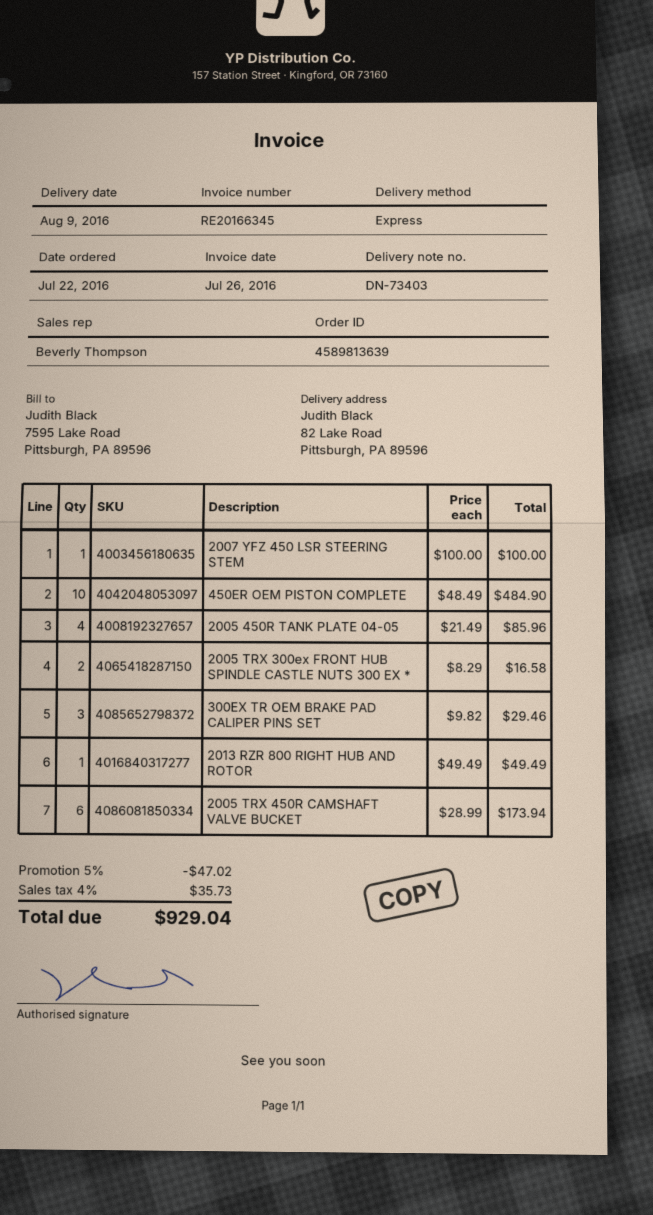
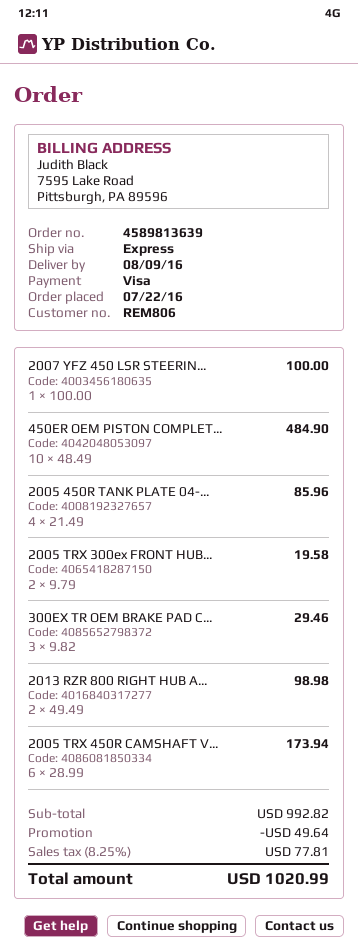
2005 TRX 300ex FRONT HUB SPINDLE CASTLE NUTS 300 EX *: 2 x 8.29 = 16.58 -> 2 x 9.79 = 19.58
2013 RZR 800 RIGHT HUB AND ROTOR: 1 x 49.49 = 49.49 -> 2 x 49.49 = 98.98
discount: 47.02 -> 49.64
tax: 4% = 35.73 -> 8.25% = 77.81
total: 929.04 -> 1020.99

